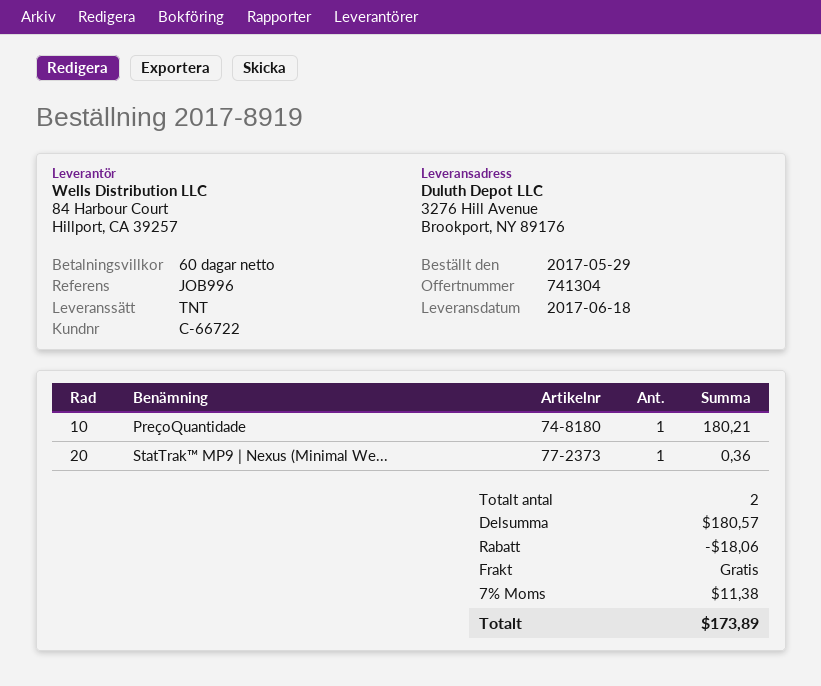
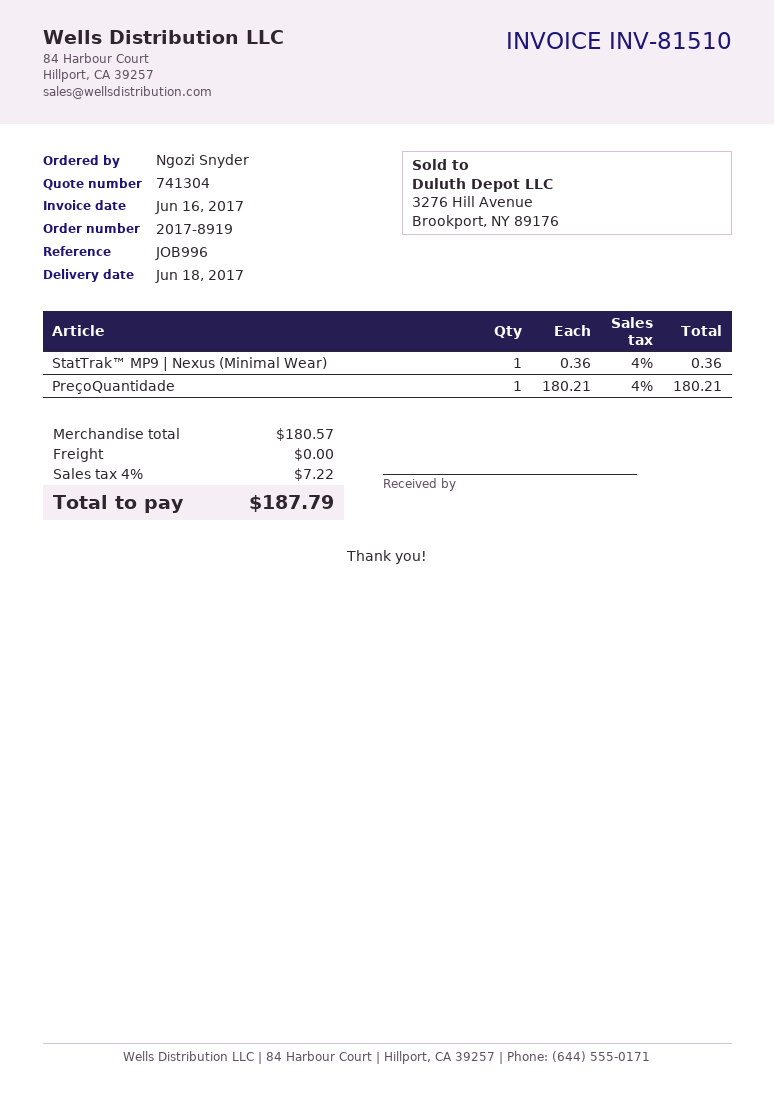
discount: 18.06 -> none
tax: 7% = 11.38 -> 4% = 7.22
total: 173.89 -> 187.79

